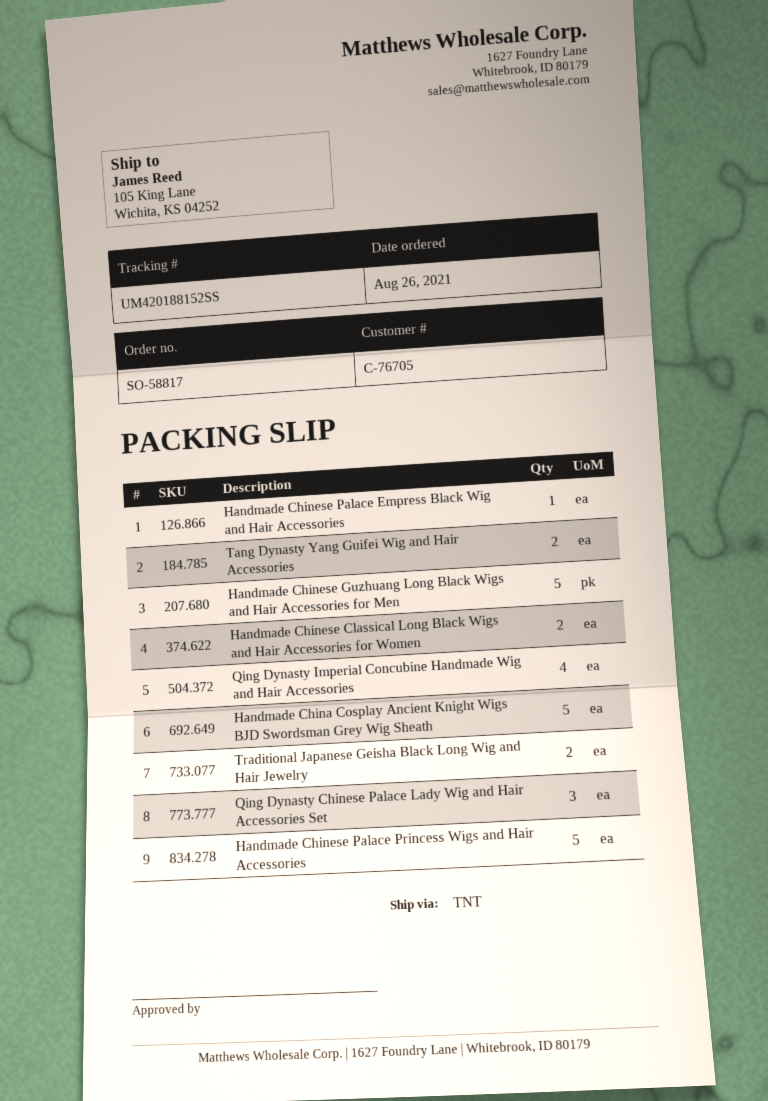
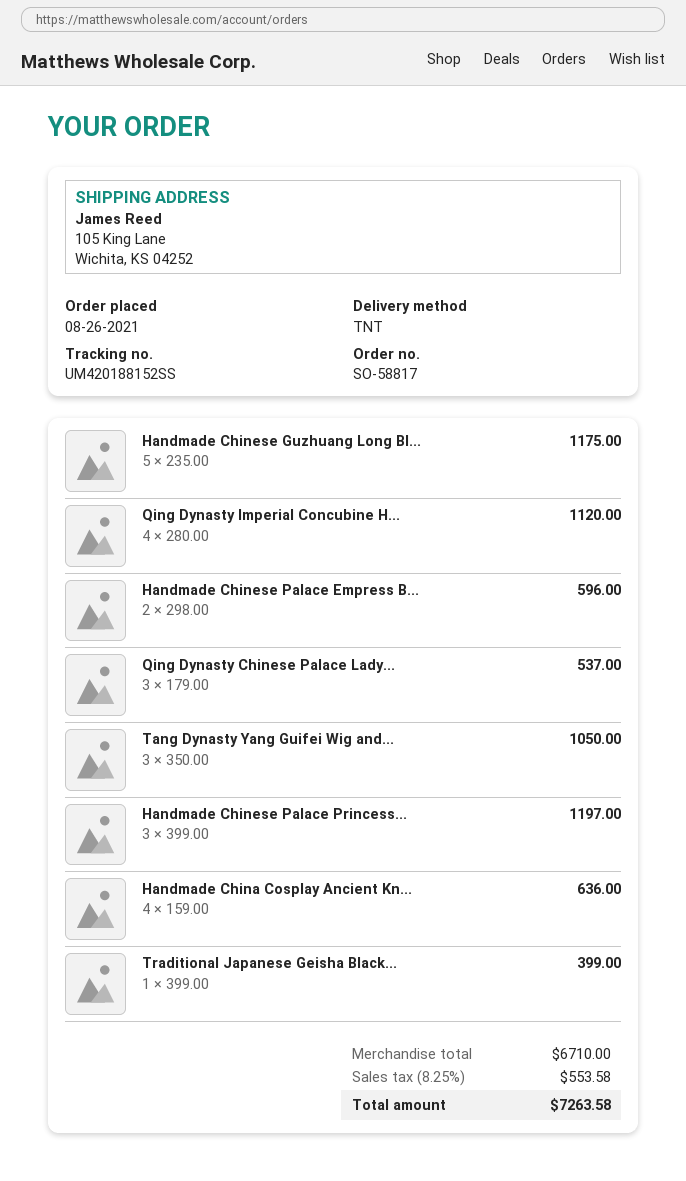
Handmade Chinese Palace Empress Black Wig and Hair Accessories: 1 -> 2
Tang Dynasty Yang Guifei Wig and Hair Accessories: 2 -> 3
Handmade Chinese Classical Long Black Wigs and Hair Accessories for Women: 2 -> none
Handmade China Cosplay Ancient Knight Wigs BJD Swordsman Grey Wig Sheath: 5 -> 4
Traditional Japanese Geisha Black Long Wig and Hair Jewelry: 2 -> 1
Handmade Chinese Palace Princess Wigs and Hair Accessories: 5 -> 3

